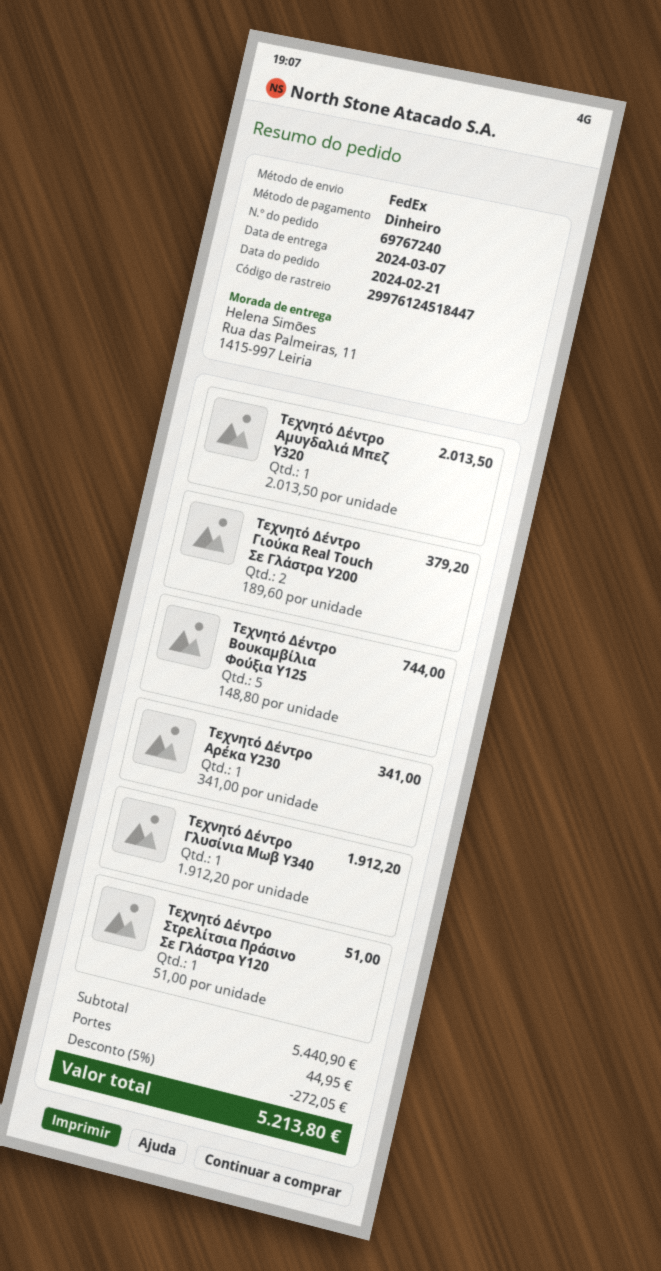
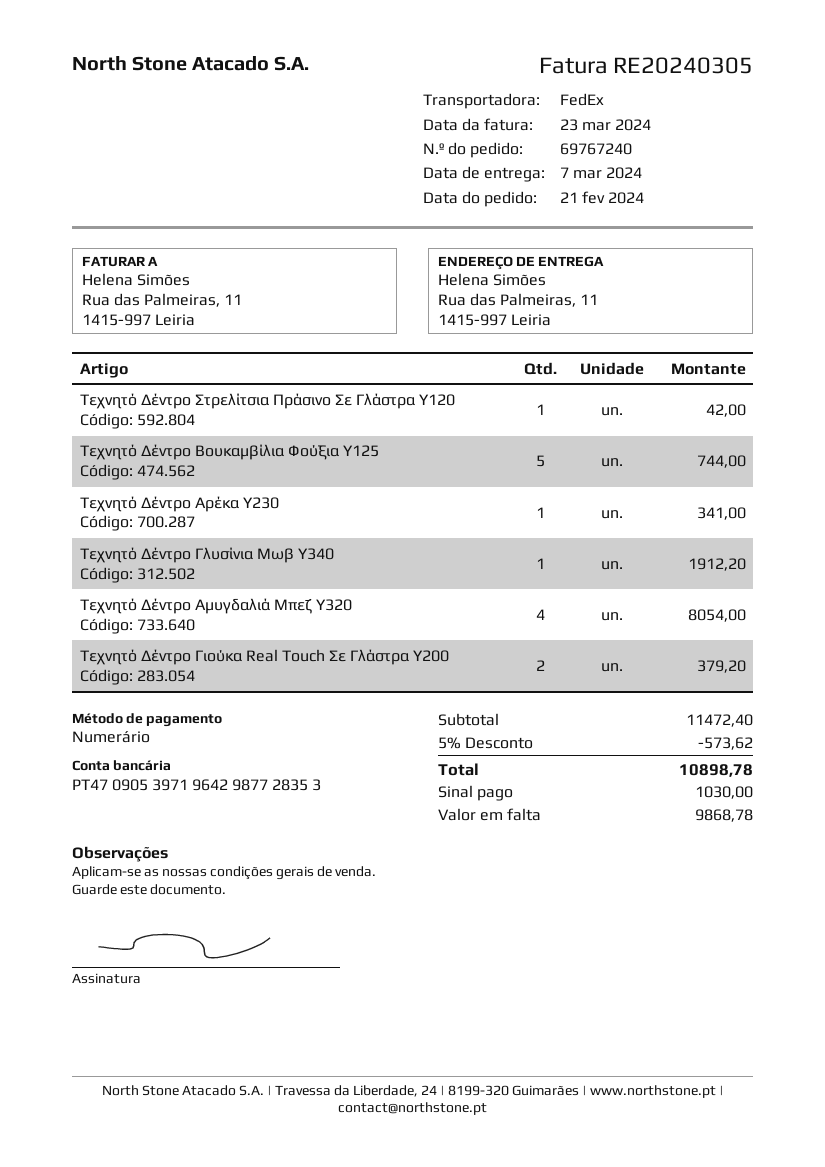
Τεχνητό Δέντρο Αμυγδαλιά Μπεζ Υ320: 1 for 2013.50 -> 4 for 8054.00
Τεχνητό Δέντρο Στρελίτσια Πράσινο Σε Γλάστρα Υ120: 1 for 51.00 -> 1 for 42.00
subtotal: 5440.90 -> 11472.40
discount: 5% = 272.05 -> 5% = 573.62
shipping: 44.95 -> none
total: 5213.80 -> 10898.78

